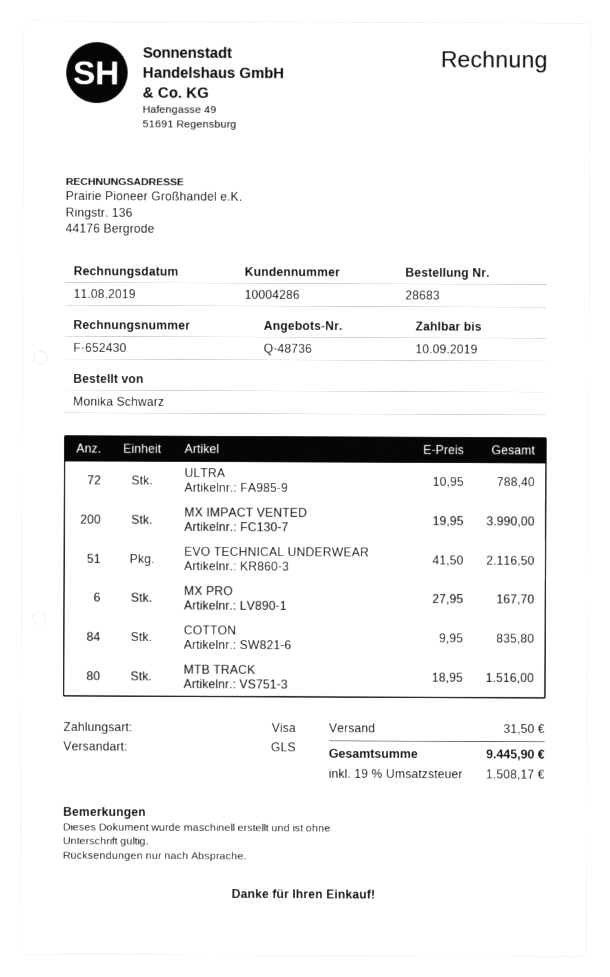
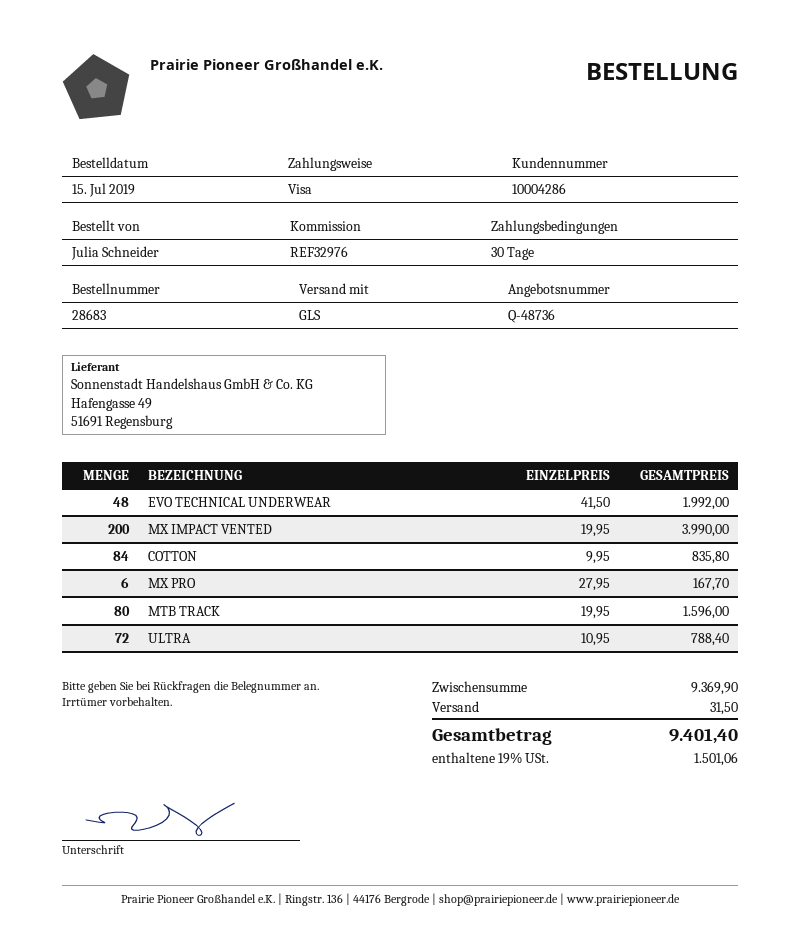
ordered by: Monika Schwarz -> Julia Schneider
EVO TECHNICAL UNDERWEAR: 51 x 41.50 = 2116.50 -> 48 x 41.50 = 1992.00
MTB TRACK: 80 x 18.95 = 1516.00 -> 80 x 19.95 = 1596.00
tax: 19% = 1508.17 -> 19% = 1501.06
total: 9445.90 -> 9401.40

